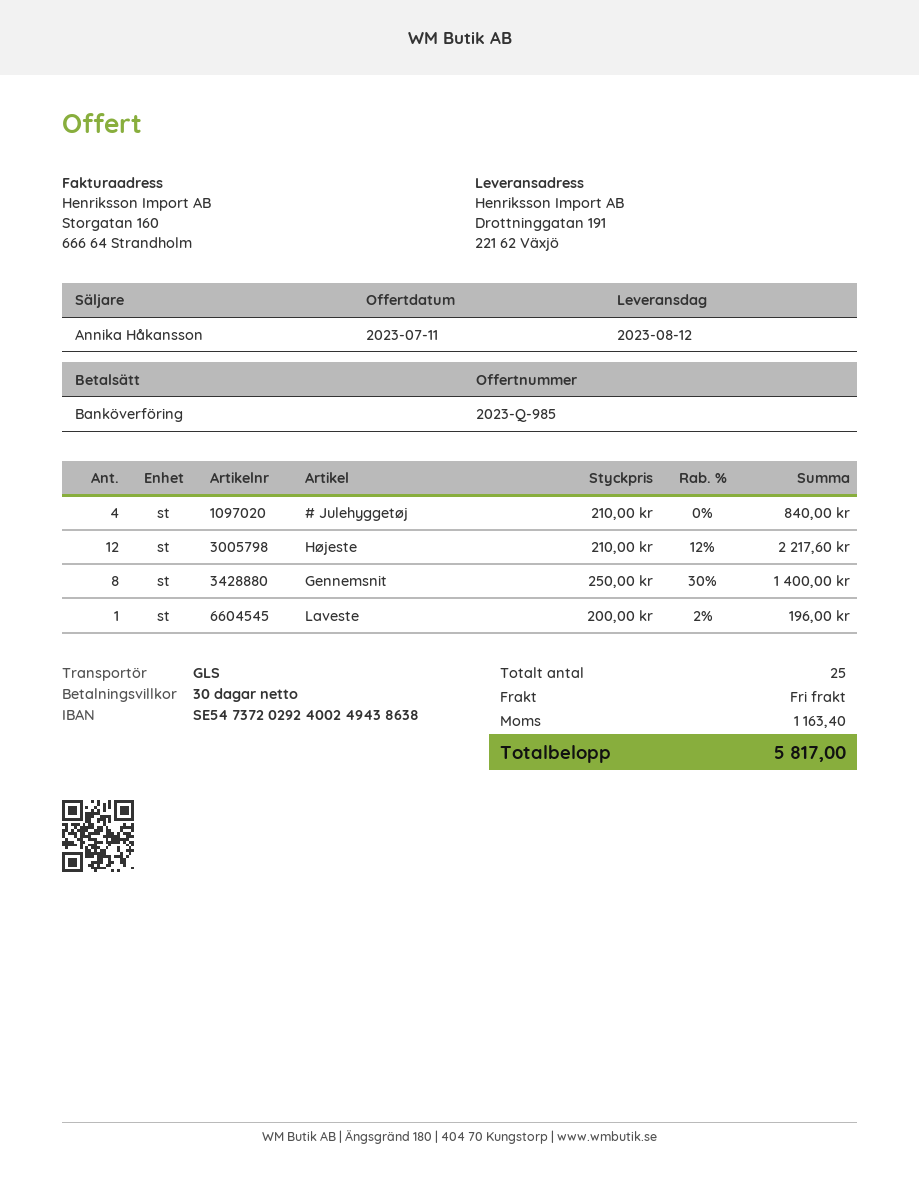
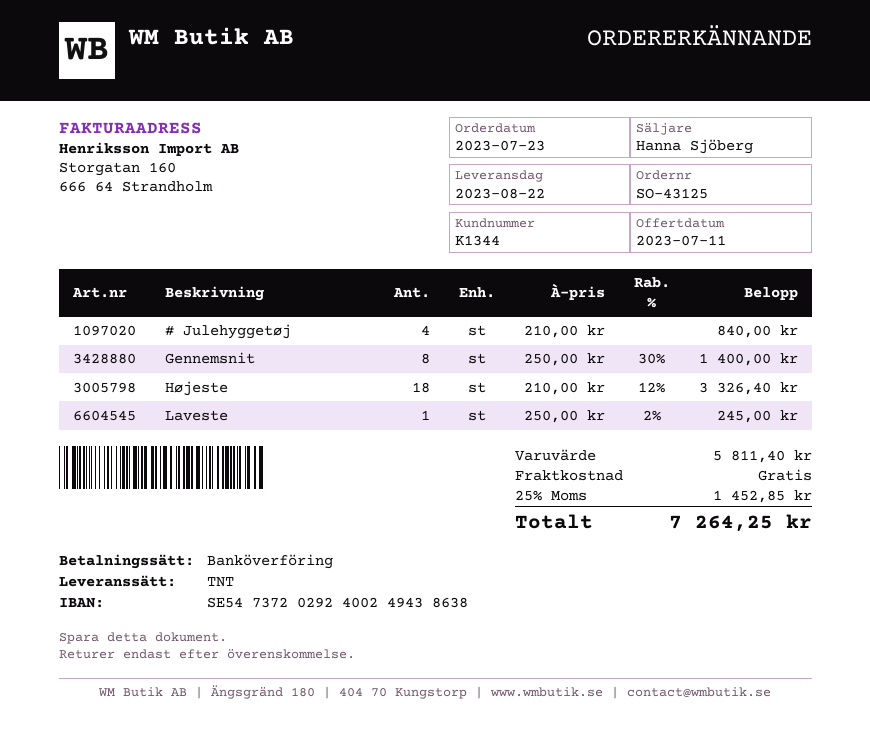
delivery date: 2023-08-12 -> 2023-08-22
sales rep: Annika Håkansson -> Hanna Sjöberg
shipping method: GLS -> TNT
Højeste: 12 x 210.00 - 12% = 2217.60 -> 18 x 210.00 - 12% = 3326.40
Laveste: 1 x 200.00 - 2% = 196.00 -> 1 x 250.00 - 2% = 245.00
tax: 1163.40 -> 1452.85
total: 5817.00 -> 7264.25

